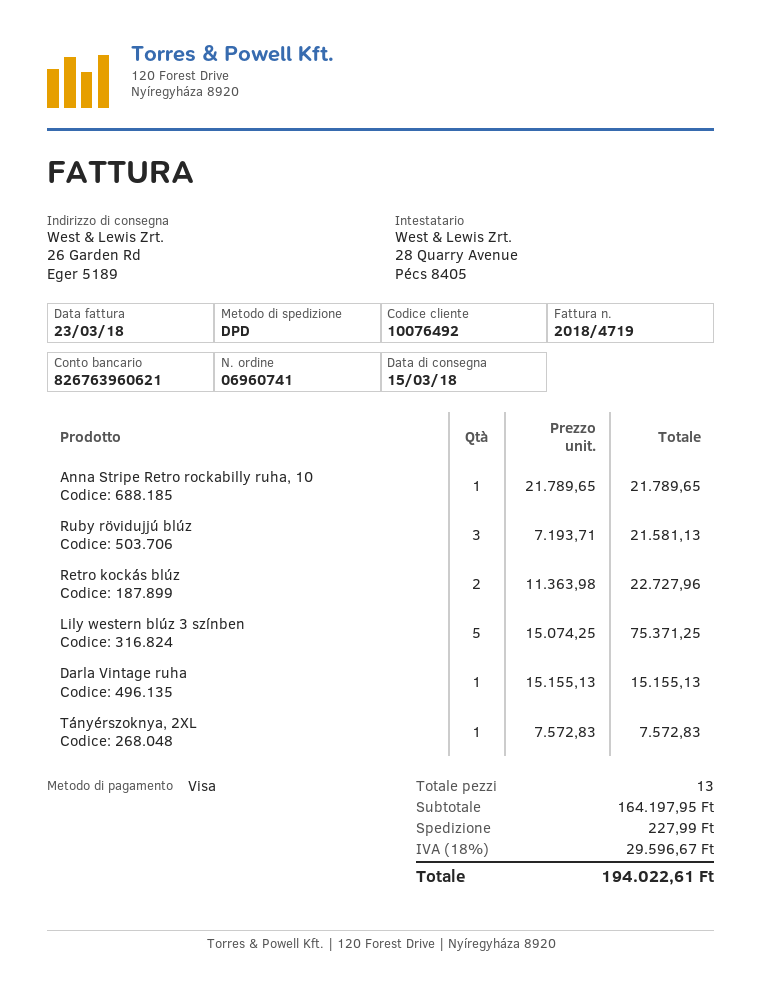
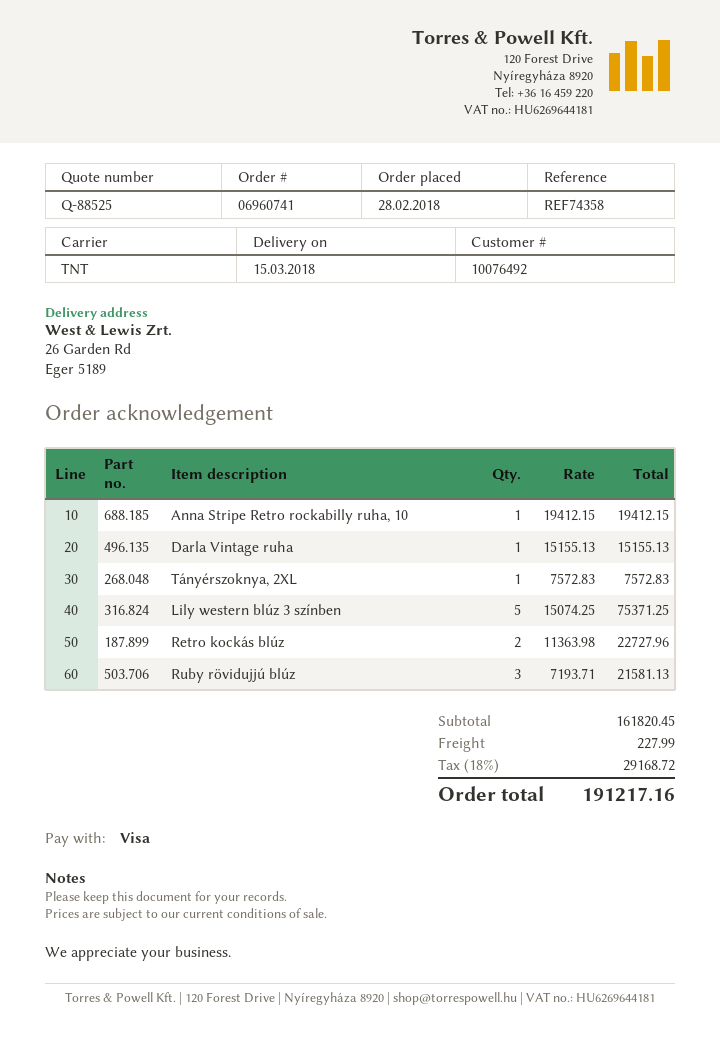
shipping method: DPD -> TNT
Anna Stripe Retro rockabilly ruha, 10: 1 x 21789.65 = 21789.65 -> 1 x 19412.15 = 19412.15
subtotal: 164197.95 -> 161820.45
tax: 18% = 29596.67 -> 18% = 29168.72
total: 194022.61 -> 191217.16

